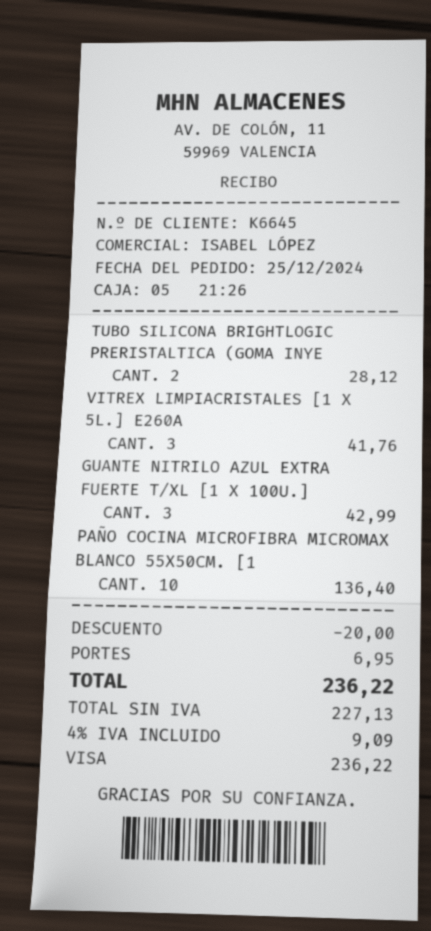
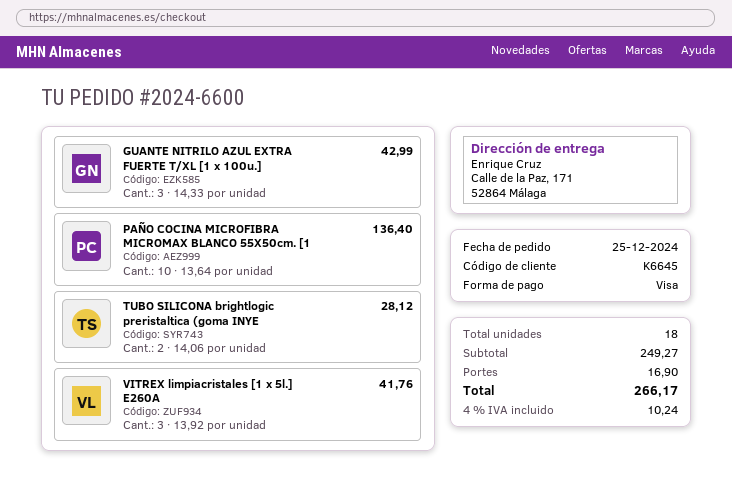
discount: 20.00 -> none
shipping: 6.95 -> 16.90
tax: 4% = 9.09 -> 4% = 10.24
total: 236.22 -> 266.17

